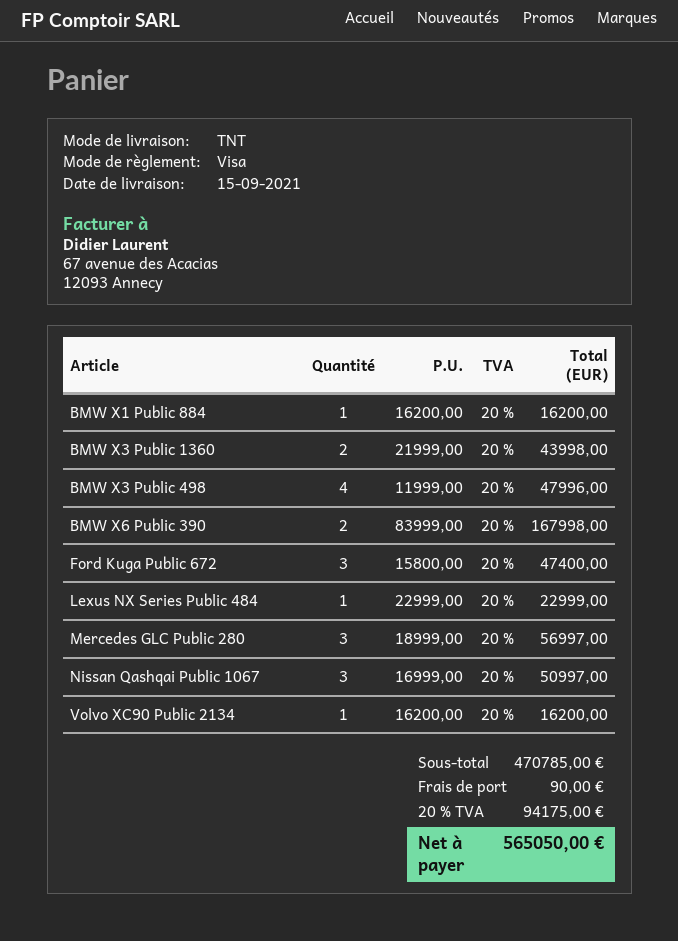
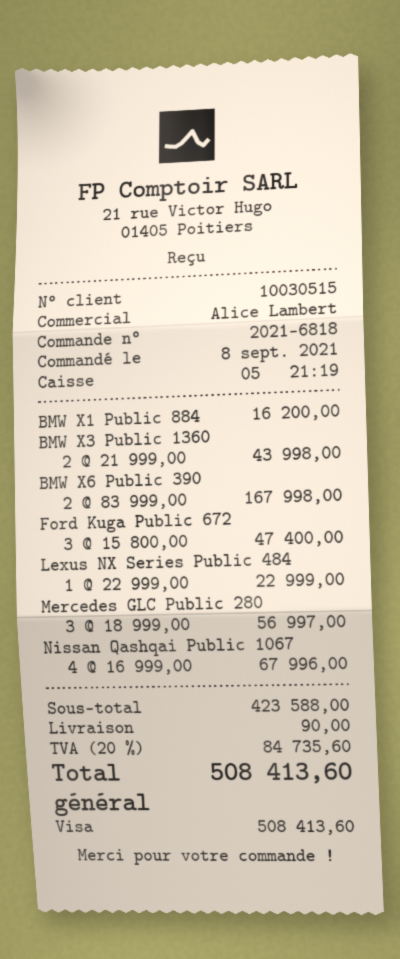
BMW X3 Public 498: 4 x 11999.00 = 47996.00 -> none
Nissan Qashqai Public 1067: 3 x 16999.00 = 50997.00 -> 4 x 16999.00 = 67996.00
Volvo XC90 Public 2134: 1 x 16200.00 = 16200.00 -> none
subtotal: 470785.00 -> 423588.00
tax: 20% = 94175.00 -> 20% = 84735.60
total: 565050.00 -> 508413.60

